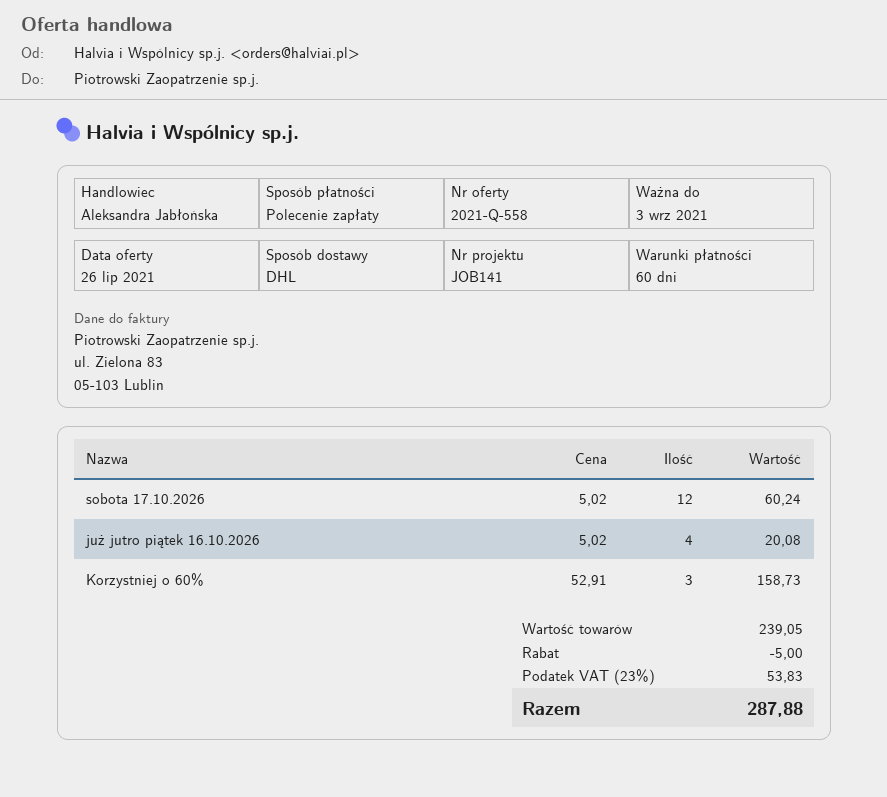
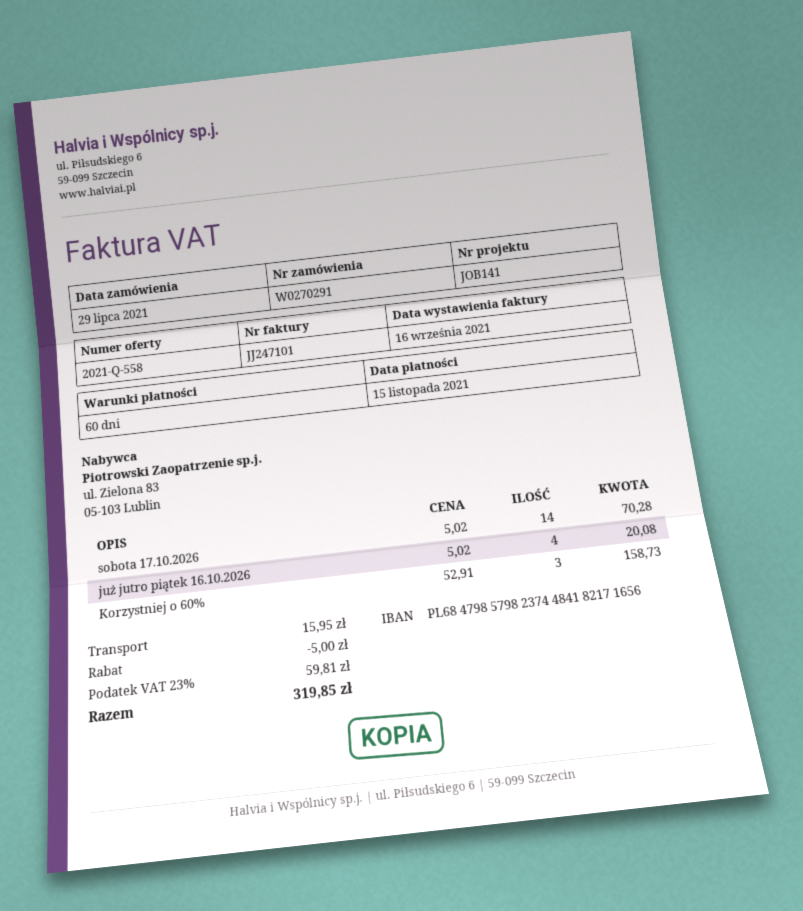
sobota 17.10.2026: 12 x 5.02 = 60.24 -> 14 x 5.02 = 70.28
shipping: none -> 15.95
tax: 23% = 53.83 -> 23% = 59.81
total: 287.88 -> 319.85

